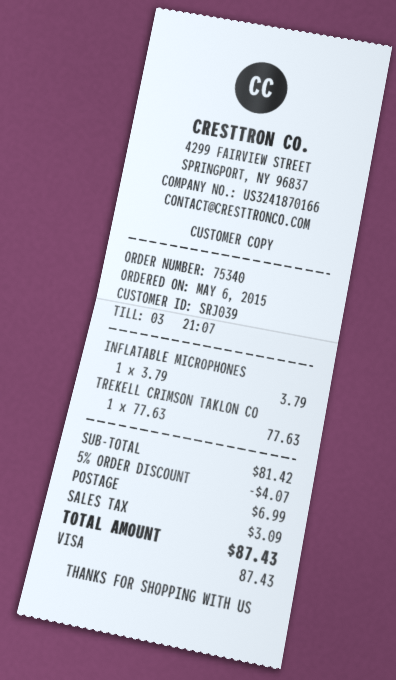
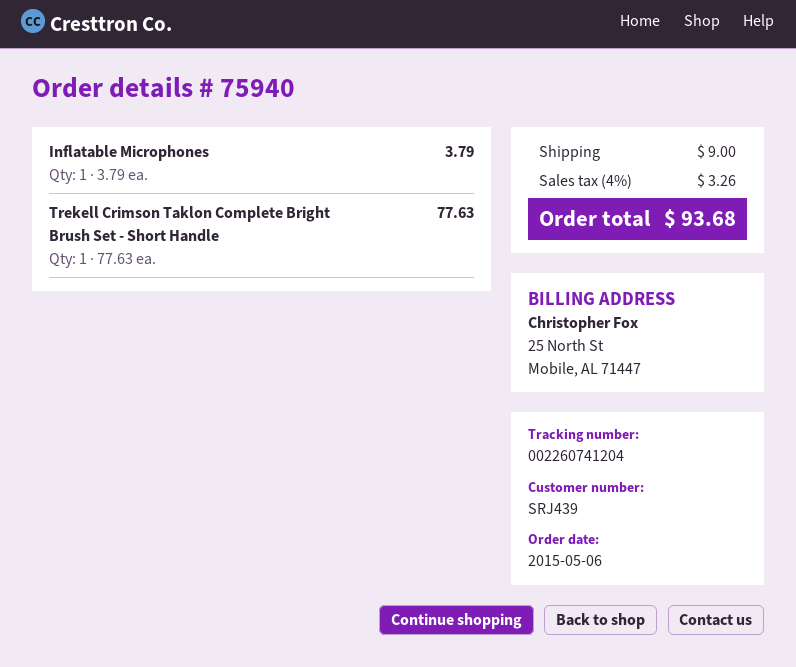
order number: 75340 -> 75940
customer number: SRJ039 -> SRJ439
discount: 5% = 4.07 -> none
shipping: 6.99 -> 9.00
tax: 3.09 -> 3.26
total: 87.43 -> 93.68

